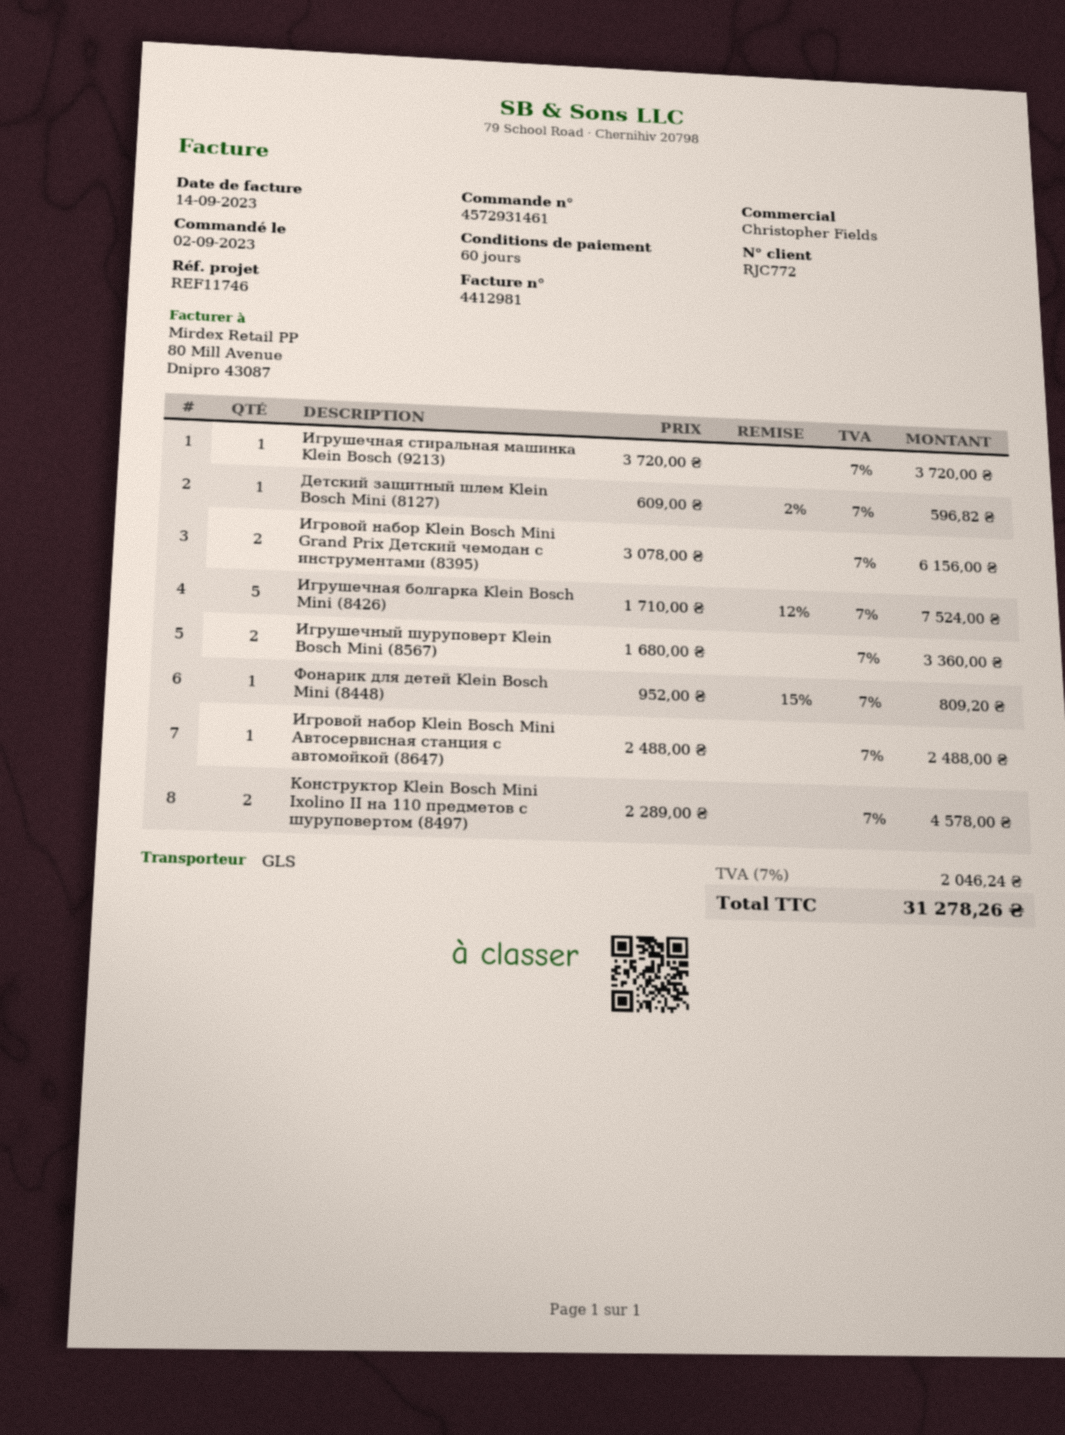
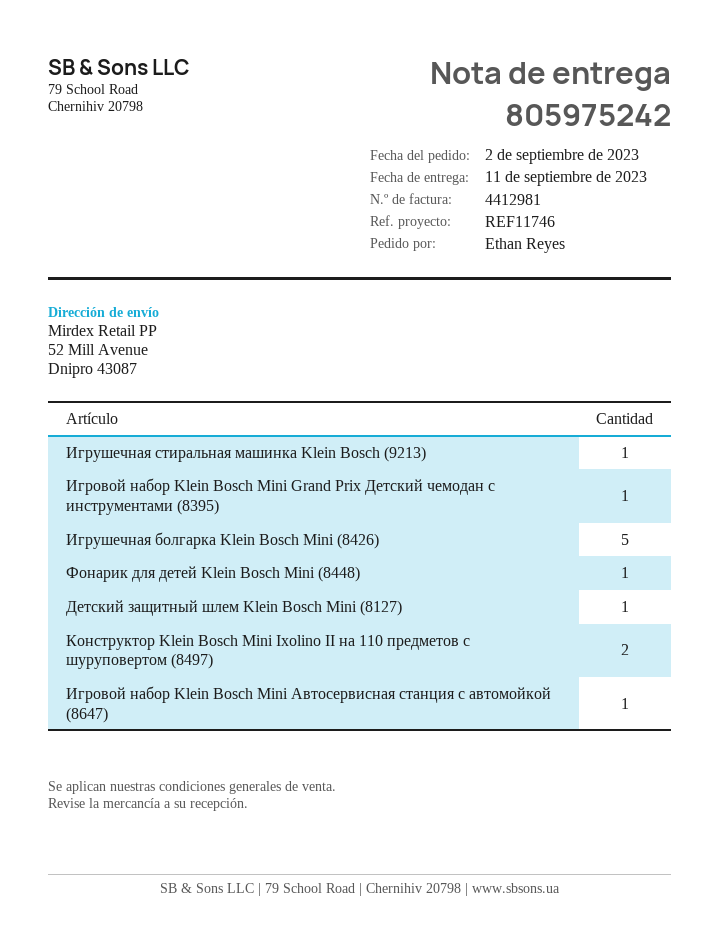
Игровой набор Klein Bosch Mini Grand Prix Детский чемодан с инструментами (8395): 2 -> 1
Игрушечный шуруповерт Klein Bosch Mini (8567): 2 -> none

